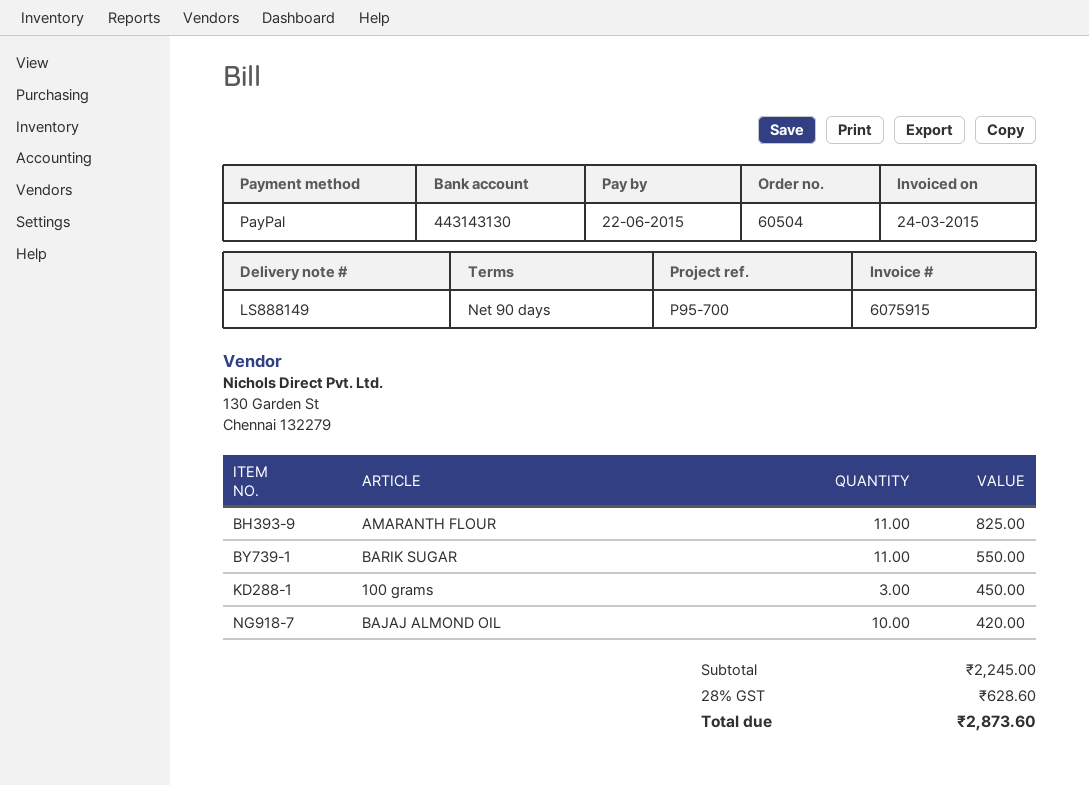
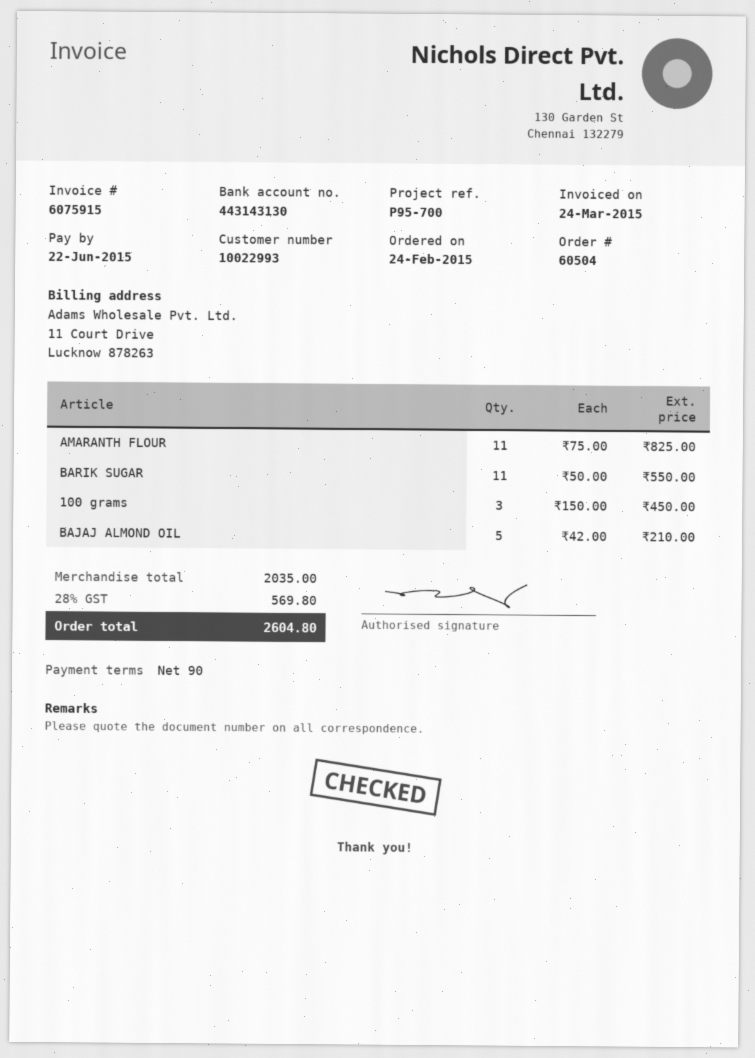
BAJAJ ALMOND OIL: 10 for 420.00 -> 5 for 210.00
subtotal: 2245.00 -> 2035.00
tax: 28% = 628.60 -> 28% = 569.80
total: 2873.60 -> 2604.80

